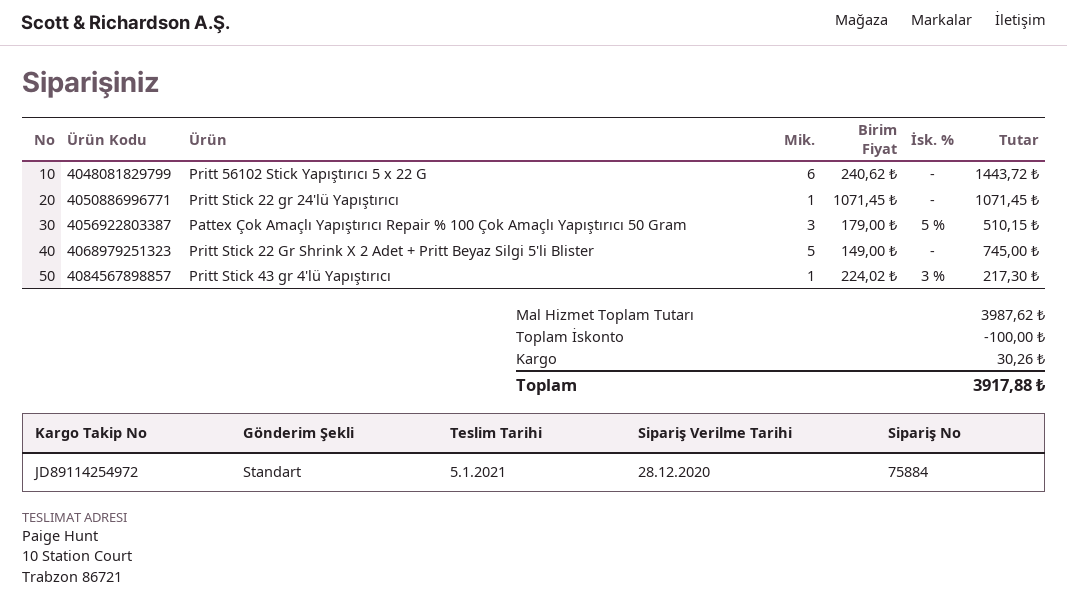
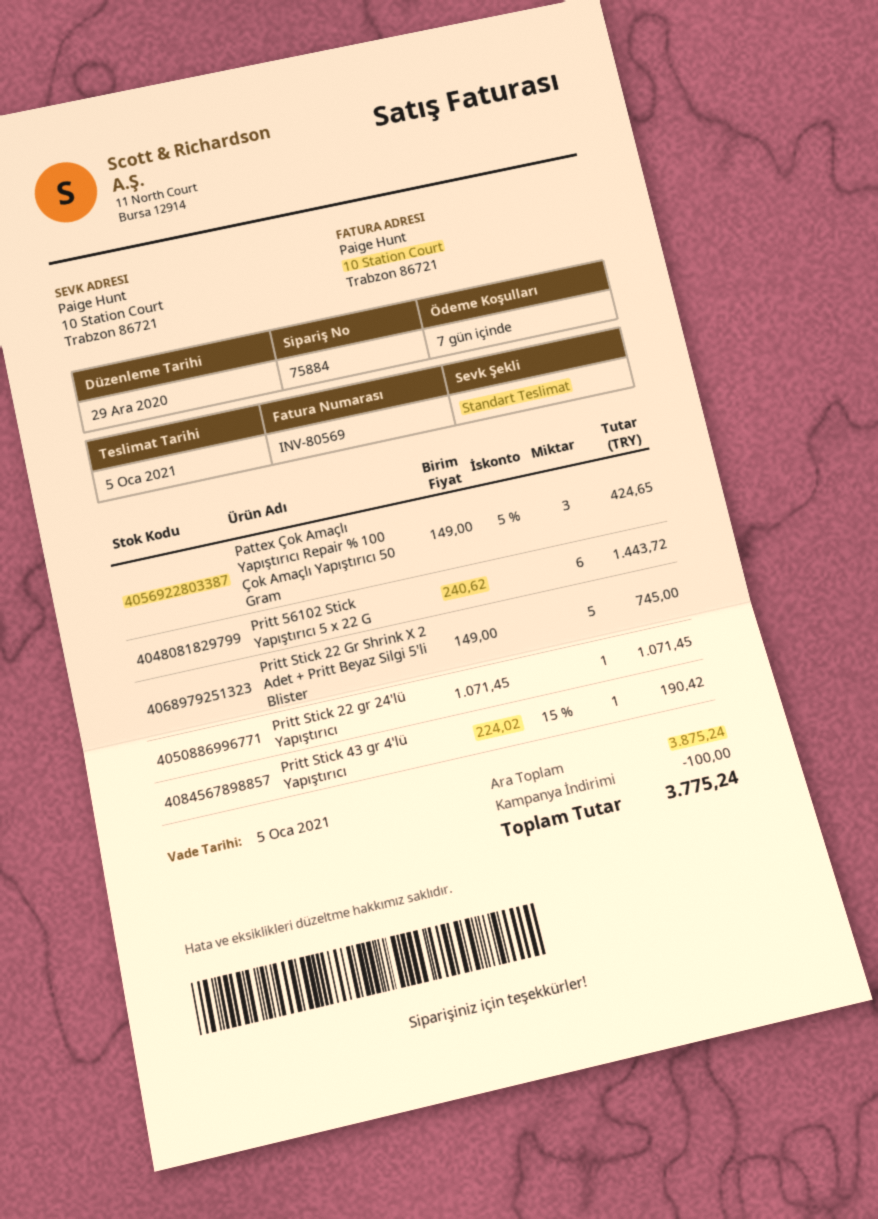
Pattex Çok Amaçlı Yapıştırıcı Repair % 100 Çok Amaçlı Yapıştırıcı 50 Gram: 3 x 179.00 - 5% = 510.15 -> 3 x 149.00 - 5% = 424.65
Pritt Stick 43 gr 4'lü Yapıştırıcı: 1 x 224.02 - 3% = 217.30 -> 1 x 224.02 - 15% = 190.42
subtotal: 3987.62 -> 3875.24
shipping: 30.26 -> none
total: 3917.88 -> 3775.24

